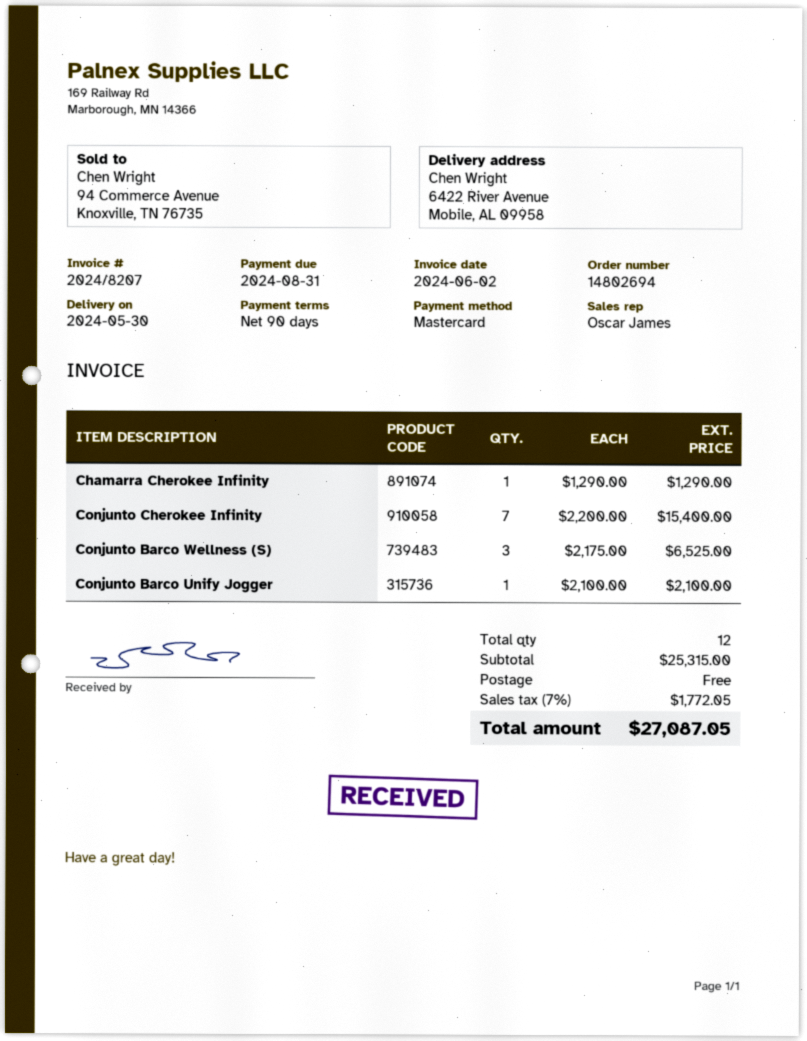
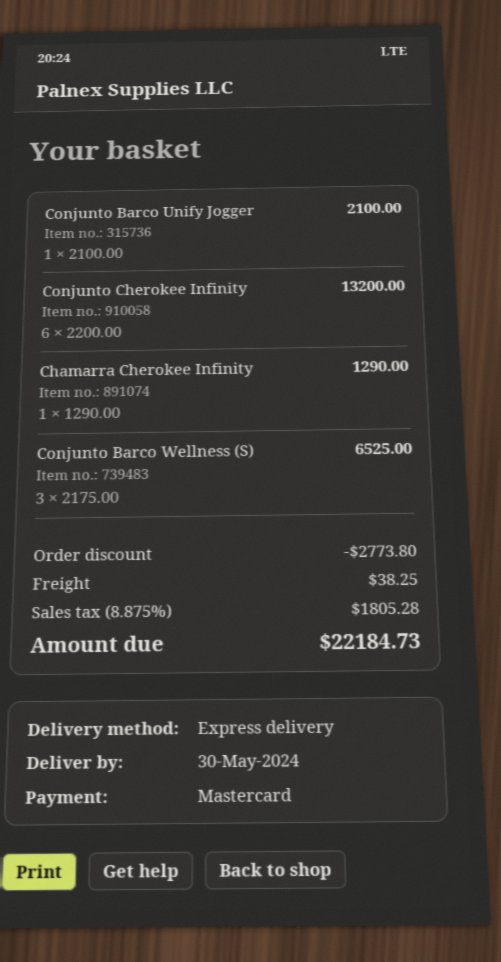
Conjunto Cherokee Infinity: 7 x 2200.00 = 15400.00 -> 6 x 2200.00 = 13200.00
discount: none -> 2773.80
shipping: 0.00 -> 38.25
tax: 7% = 1772.05 -> 8.875% = 1805.28
total: 27087.05 -> 22184.73

